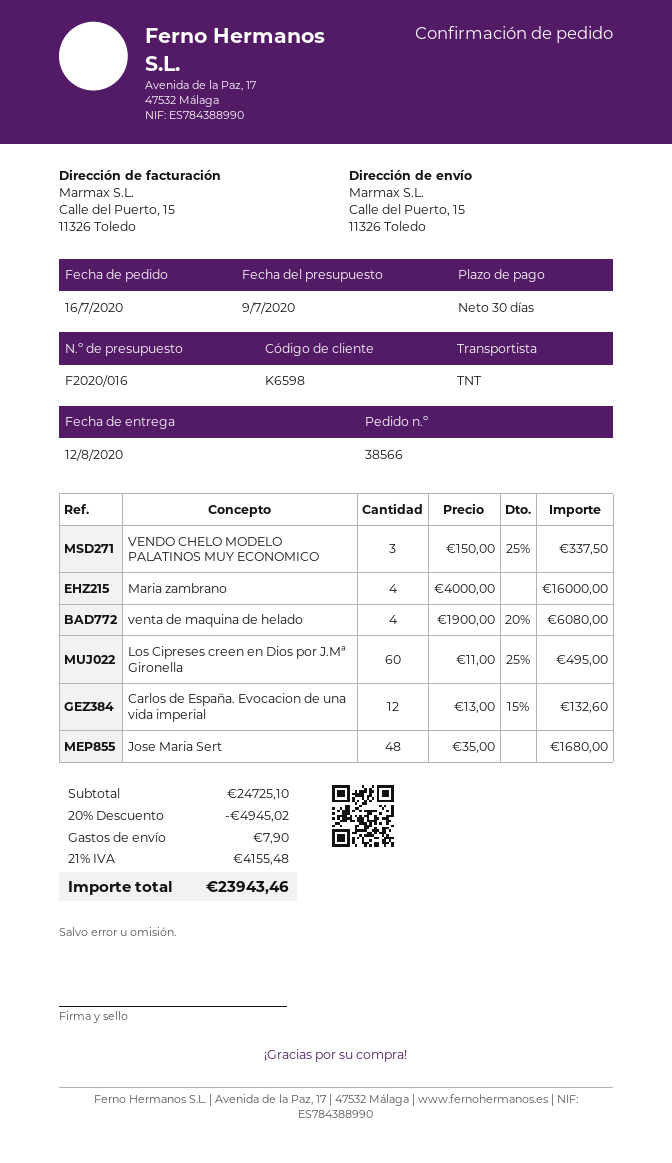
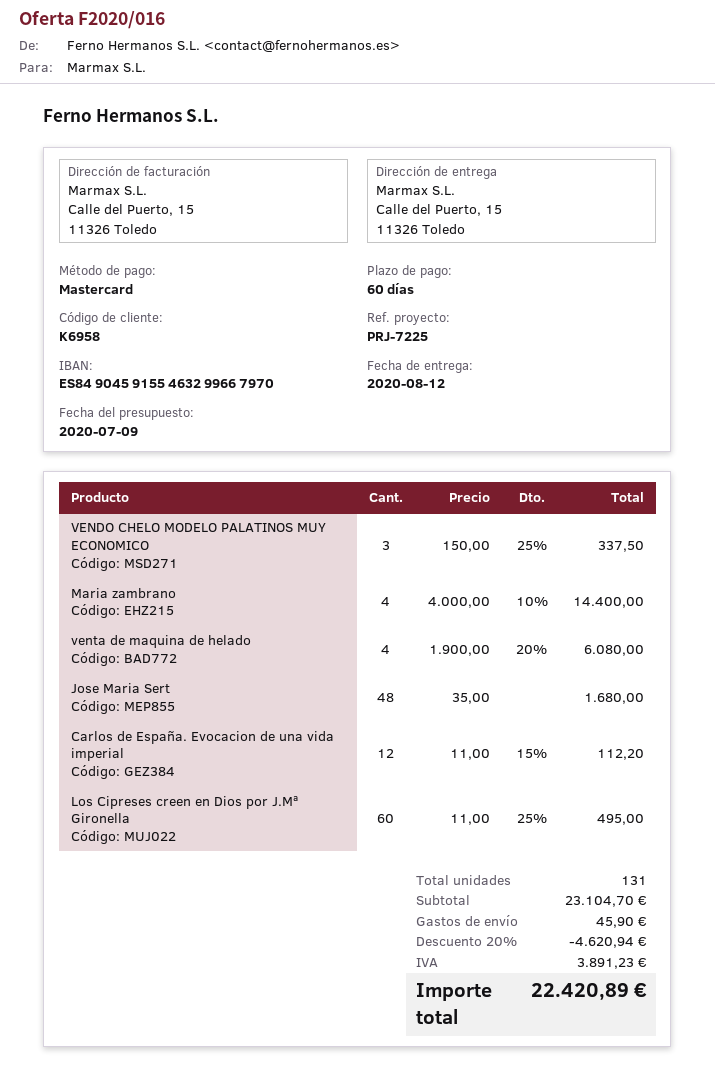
payment terms: 30 days -> 60 days
customer number: K6598 -> K6958
Maria zambrano: 4 x 4000.00 = 16000.00 -> 4 x 4000.00 - 10% = 14400.00
Carlos de España. Evocacion de una vida imperial: 12 x 13.00 - 15% = 132.60 -> 12 x 11.00 - 15% = 112.20
subtotal: 24725.10 -> 23104.70
discount: 20% = 4945.02 -> 20% = 4620.94
shipping: 7.90 -> 45.90
tax: 4155.48 -> 3891.23
total: 23943.46 -> 22420.89

